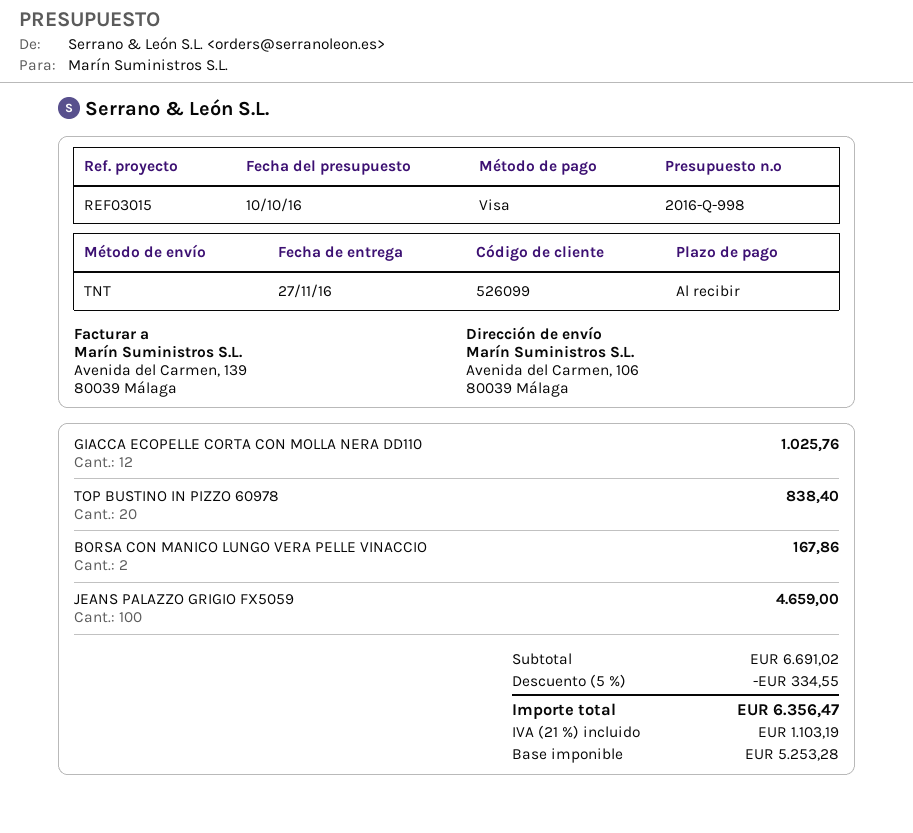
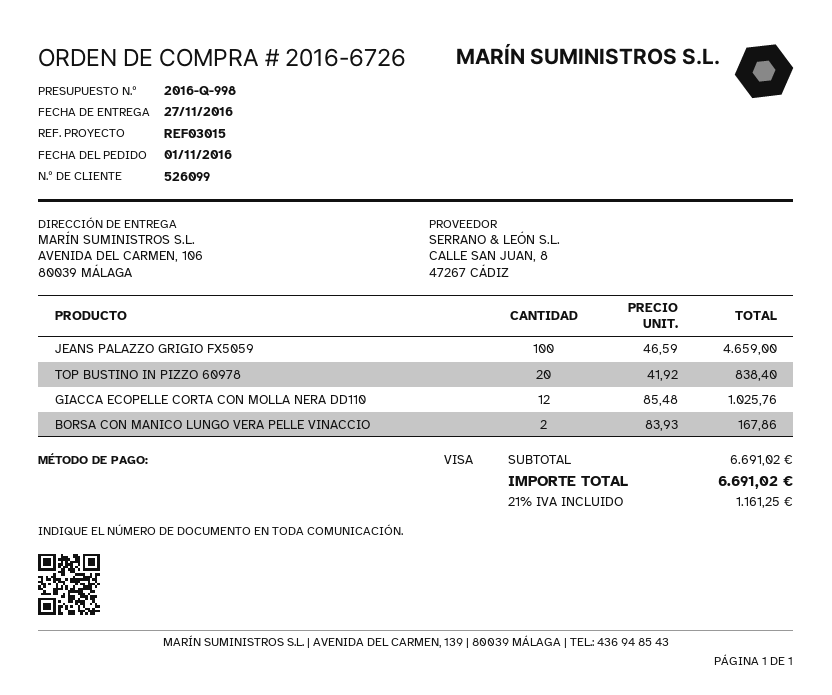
discount: 5% = 334.55 -> none
tax: 21% = 1103.19 -> 21% = 1161.25
total: 6356.47 -> 6691.02

